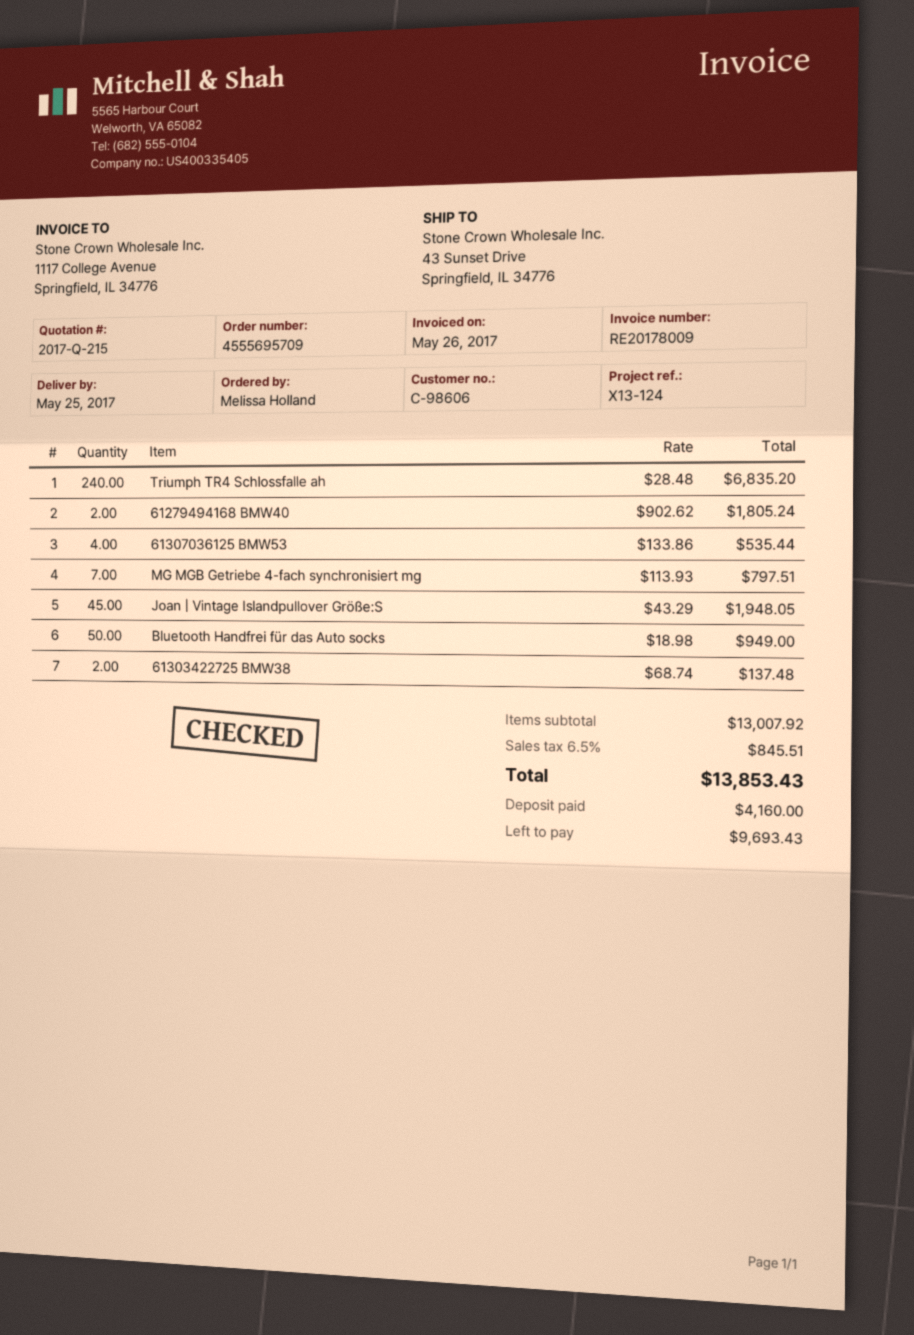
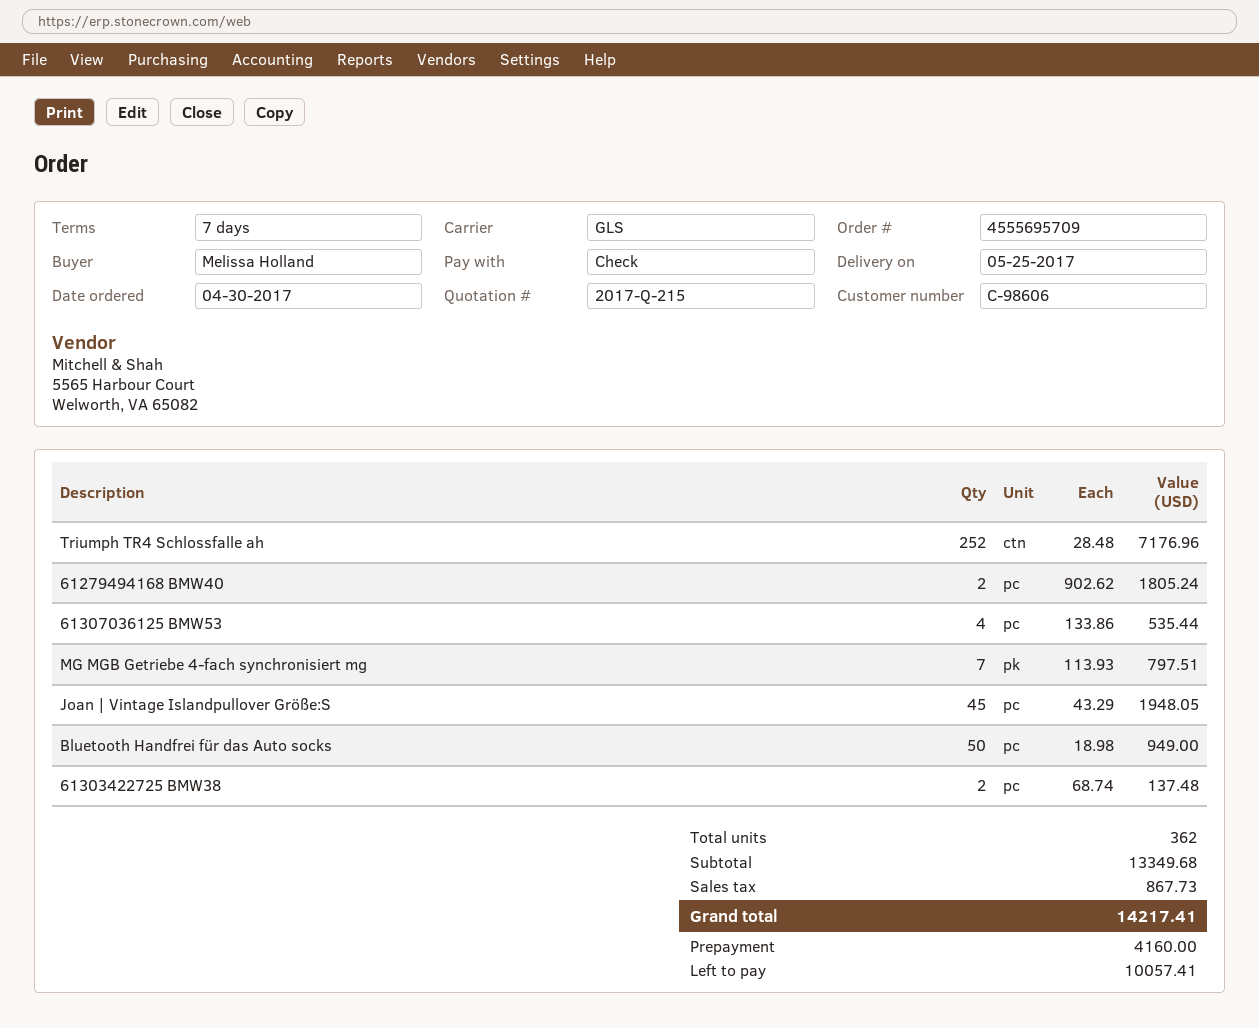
Triumph TR4 Schlossfalle ah: 240 x 28.48 = 6835.20 -> 252 x 28.48 = 7176.96
subtotal: 13007.92 -> 13349.68
tax: 845.51 -> 867.73
total: 13853.43 -> 14217.41
balance: 9693.43 -> 10057.41

